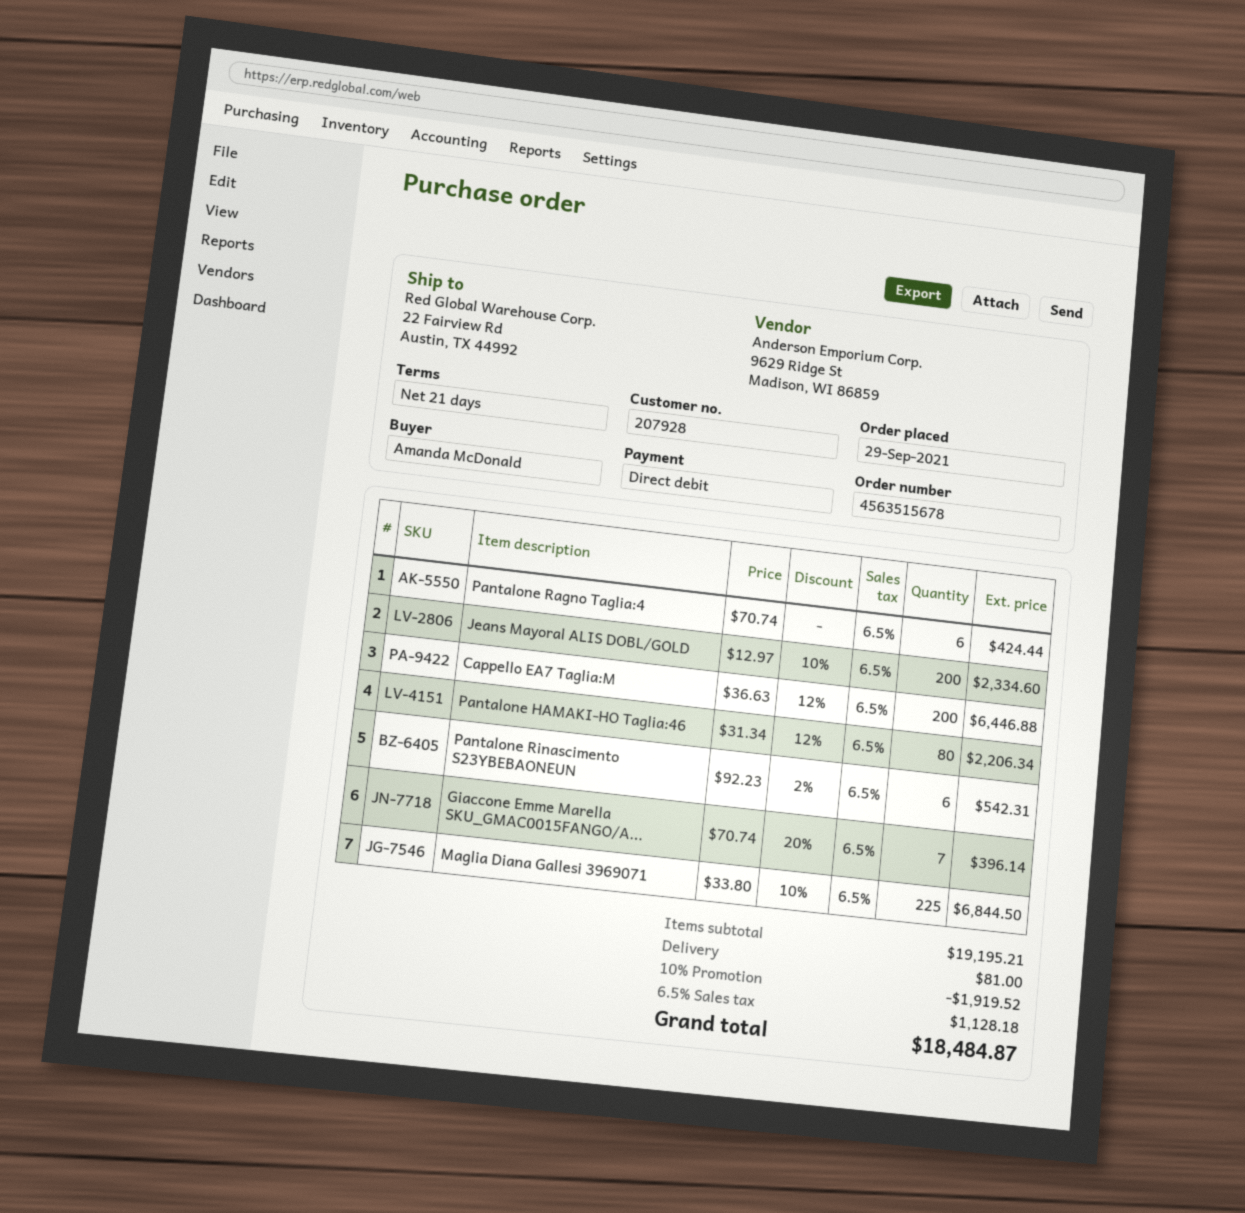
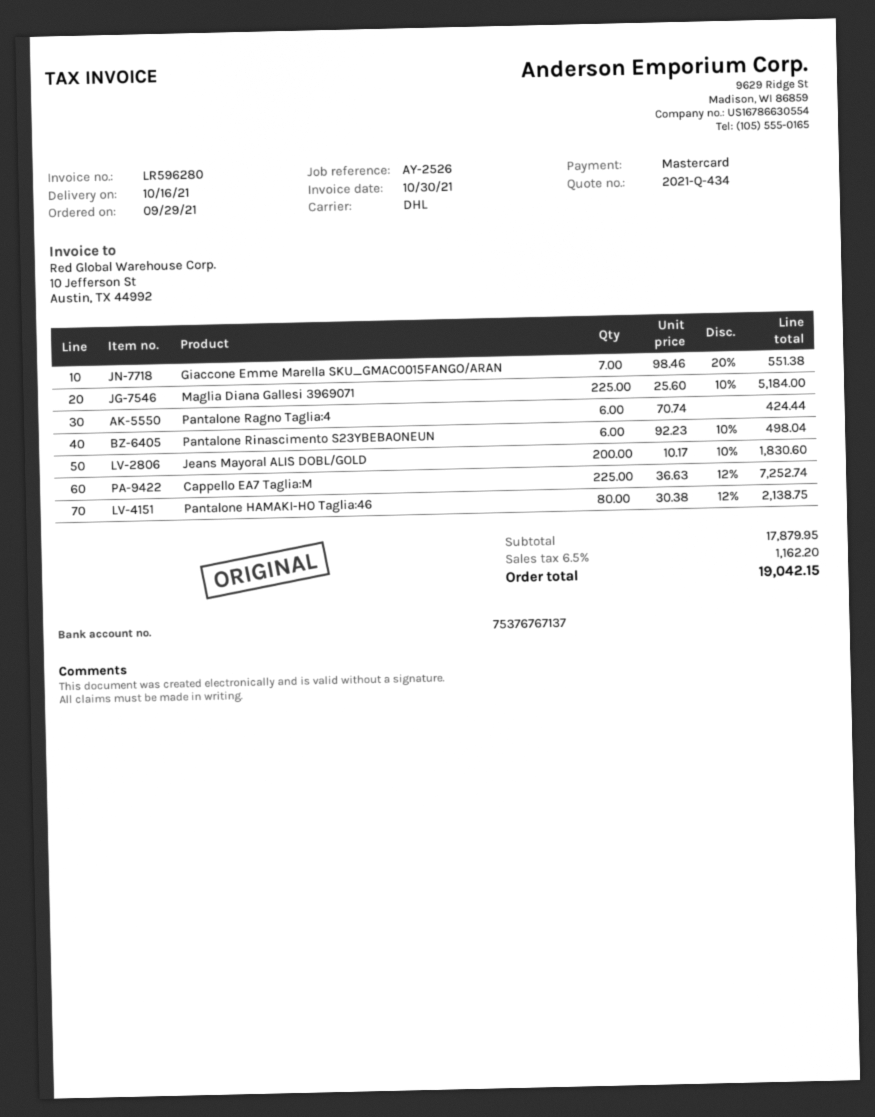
payment method: direct debit -> Mastercard
Jeans Mayoral ALIS DOBL/GOLD: 200 x 12.97 - 10% = 2334.60 -> 200 x 10.17 - 10% = 1830.60
Cappello EA7 Taglia:M: 200 x 36.63 - 12% = 6446.88 -> 225 x 36.63 - 12% = 7252.74
Pantalone HAMAKI-HO Taglia:46: 80 x 31.34 - 12% = 2206.34 -> 80 x 30.38 - 12% = 2138.75
Pantalone Rinascimento S23YBEBAONEUN: 6 x 92.23 - 2% = 542.31 -> 6 x 92.23 - 10% = 498.04
Giaccone Emme Marella SKU_GMAC0015FANGO/A...: 7 x 70.74 - 20% = 396.14 -> 7 x 98.46 - 20% = 551.38
Maglia Diana Gallesi 3969071: 225 x 33.80 - 10% = 6844.50 -> 225 x 25.60 - 10% = 5184.00
subtotal: 19195.21 -> 17879.95
discount: 10% = 1919.52 -> none
shipping: 81.00 -> none
tax: 6.5% = 1128.18 -> 6.5% = 1162.20
total: 18484.87 -> 19042.15

